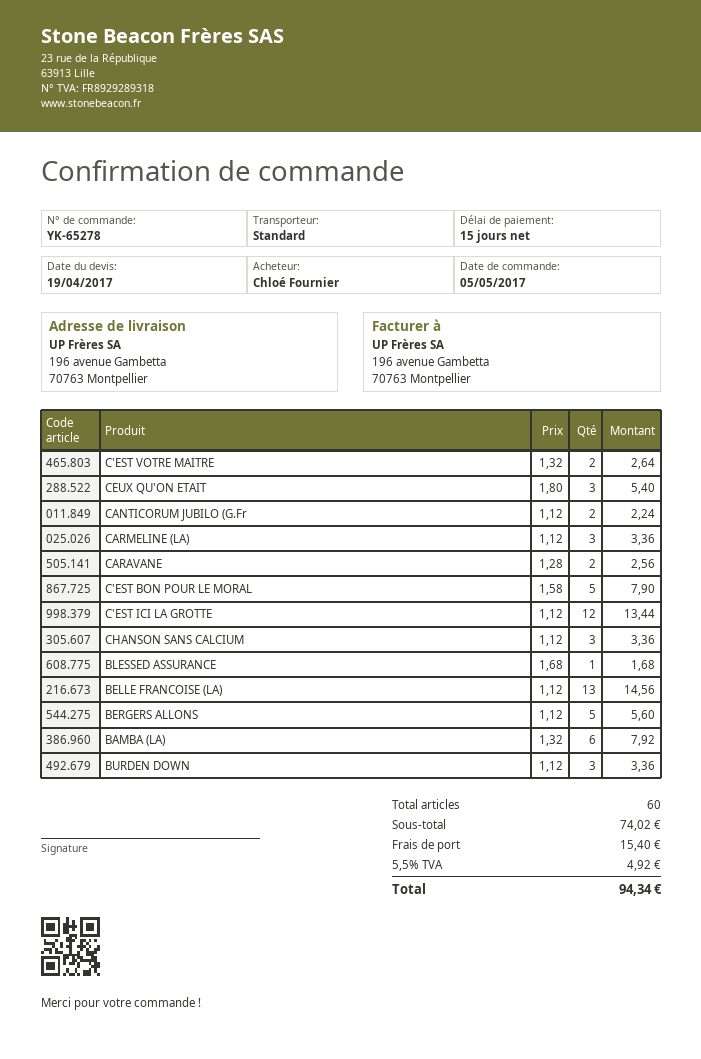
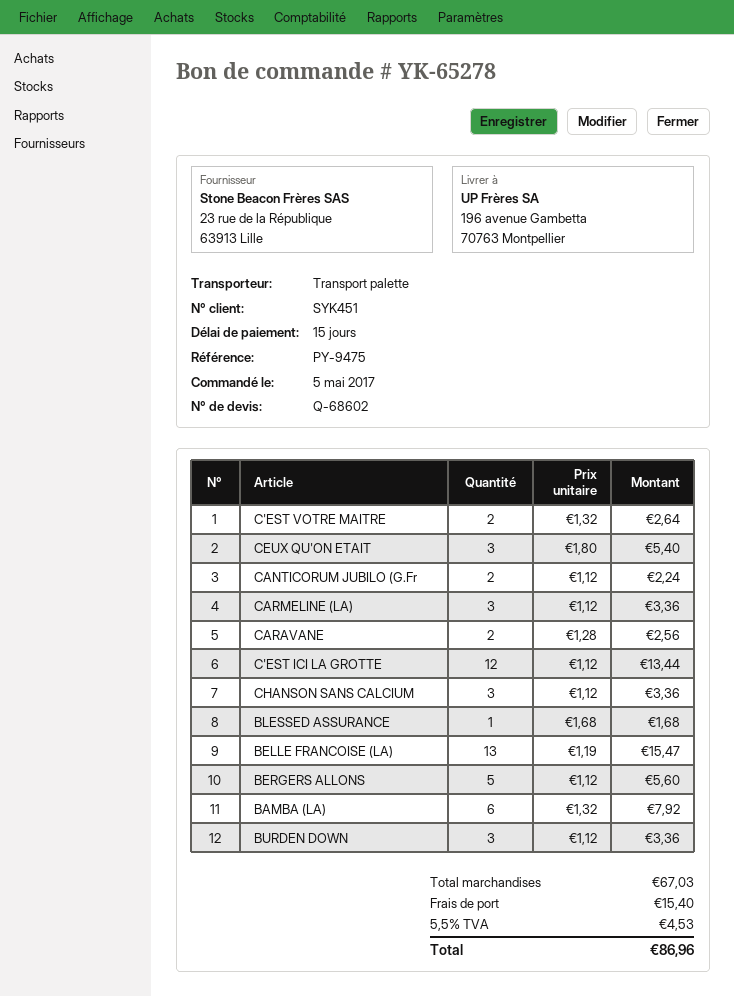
shipping method: standard -> pallet freight
C'EST BON POUR LE MORAL: 5 x 1.58 = 7.90 -> none
BELLE FRANCOISE (LA): 13 x 1.12 = 14.56 -> 13 x 1.19 = 15.47
subtotal: 74.02 -> 67.03
tax: 5.5% = 4.92 -> 5.5% = 4.53
total: 94.34 -> 86.96

